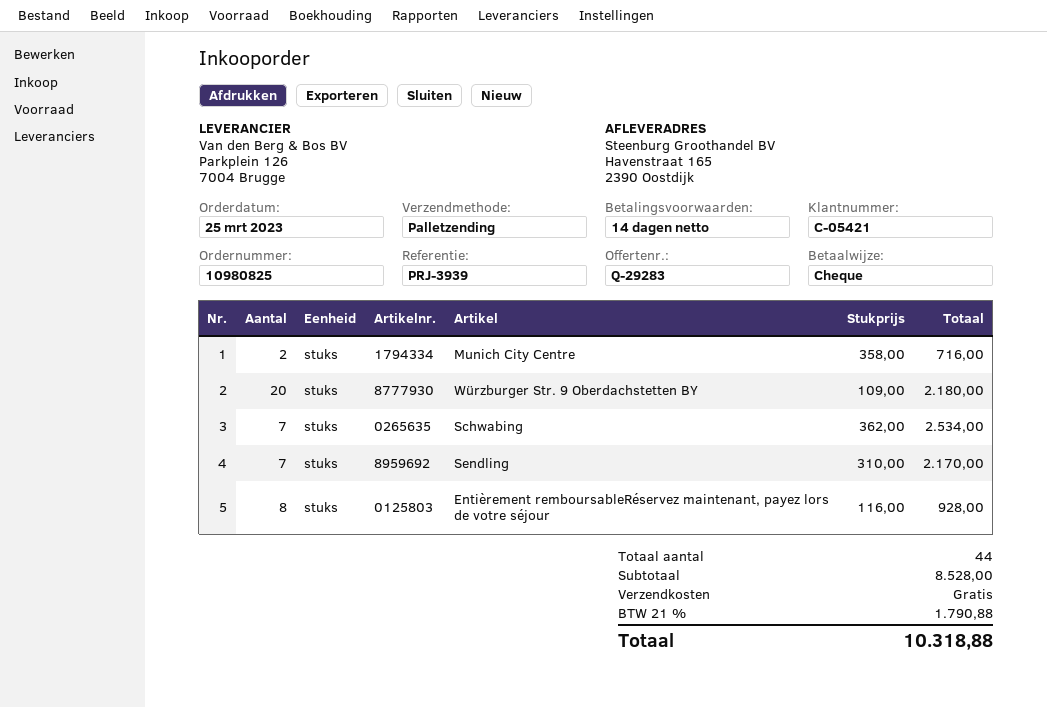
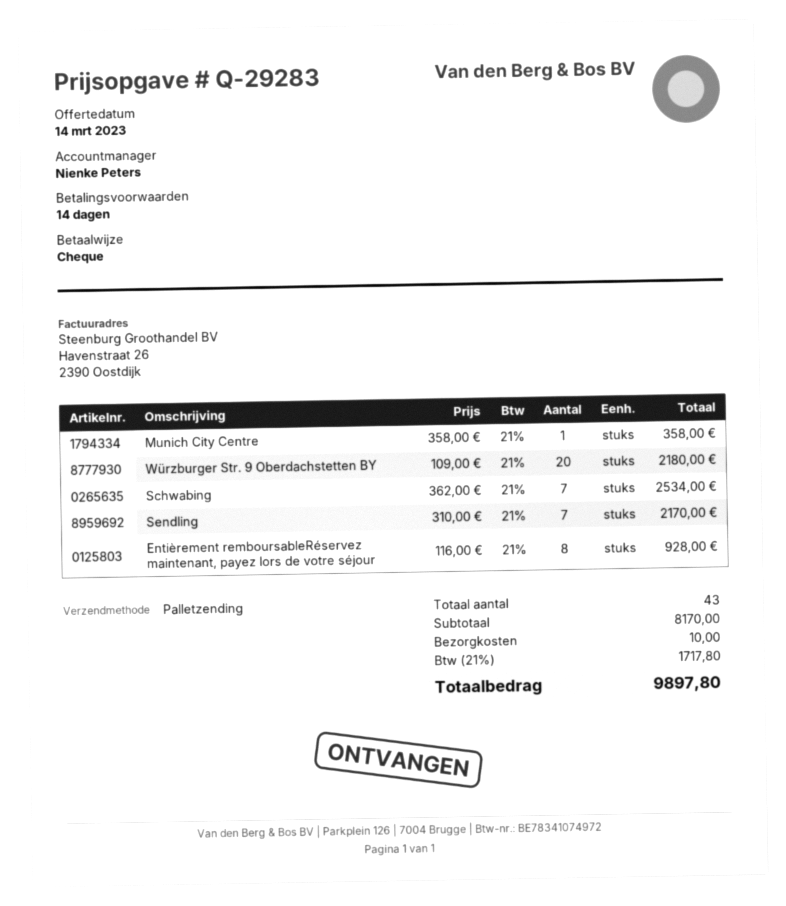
Munich City Centre: 2 x 358.00 = 716.00 -> 1 x 358.00 = 358.00
total quantity: 44 -> 43
subtotal: 8528.00 -> 8170.00
shipping: 0.00 -> 10.00
tax: 21% = 1790.88 -> 21% = 1717.80
total: 10318.88 -> 9897.80

